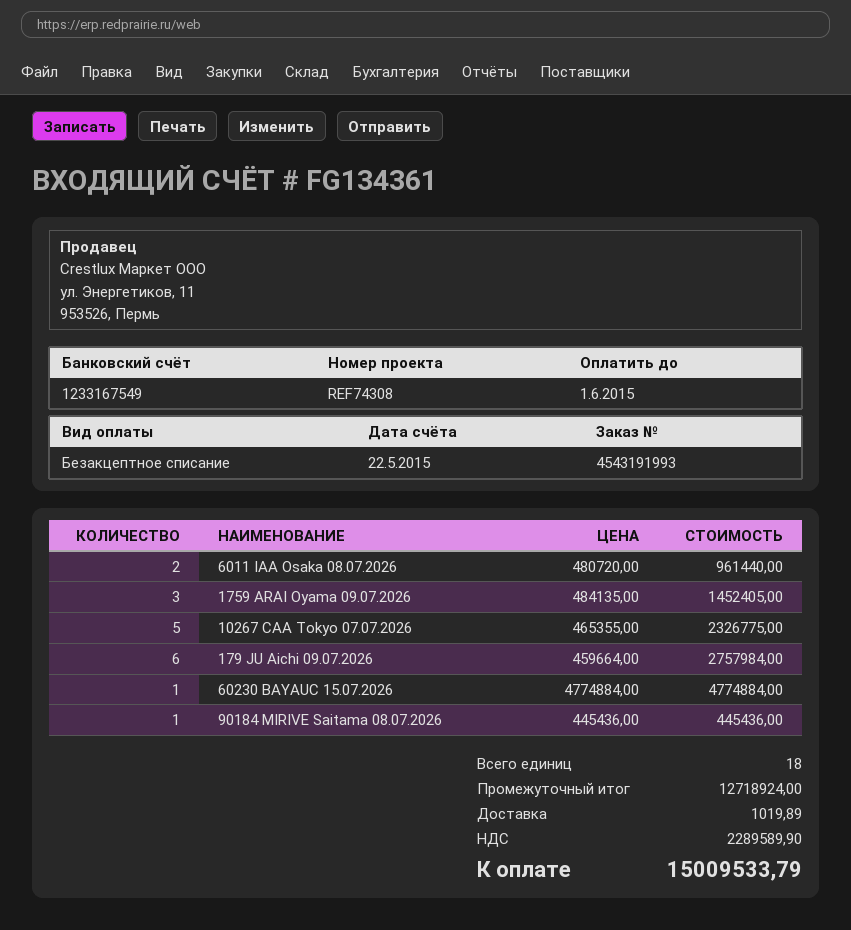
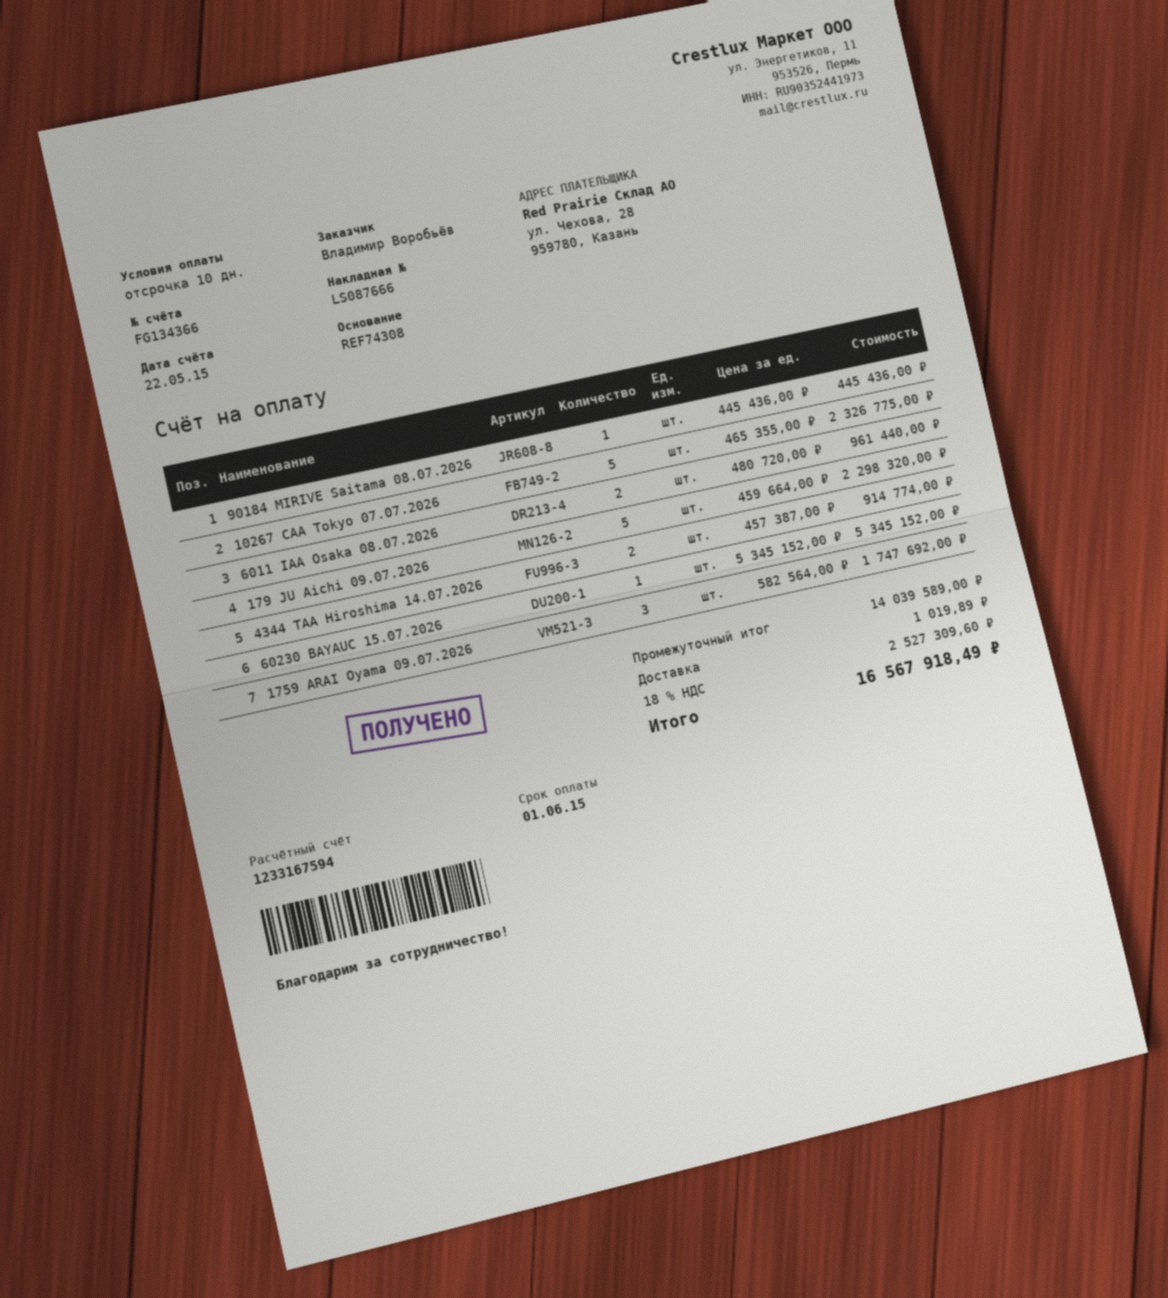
invoice number: FG134361 -> FG134366
bank account: 1233167549 -> 1233167594
1759 ARAI Oyama 09.07.2026: 3 x 484135.00 = 1452405.00 -> 3 x 582564.00 = 1747692.00
179 JU Aichi 09.07.2026: 6 x 459664.00 = 2757984.00 -> 5 x 459664.00 = 2298320.00
60230 BAYAUC 15.07.2026: 1 x 4774884.00 = 4774884.00 -> 1 x 5345152.00 = 5345152.00
4344 TAA Hiroshima 14.07.2026: none -> 2 x 457387.00 = 914774.00
subtotal: 12718924.00 -> 14039589.00
tax: 2289589.90 -> 2527309.60
total: 15009533.79 -> 16567918.49

